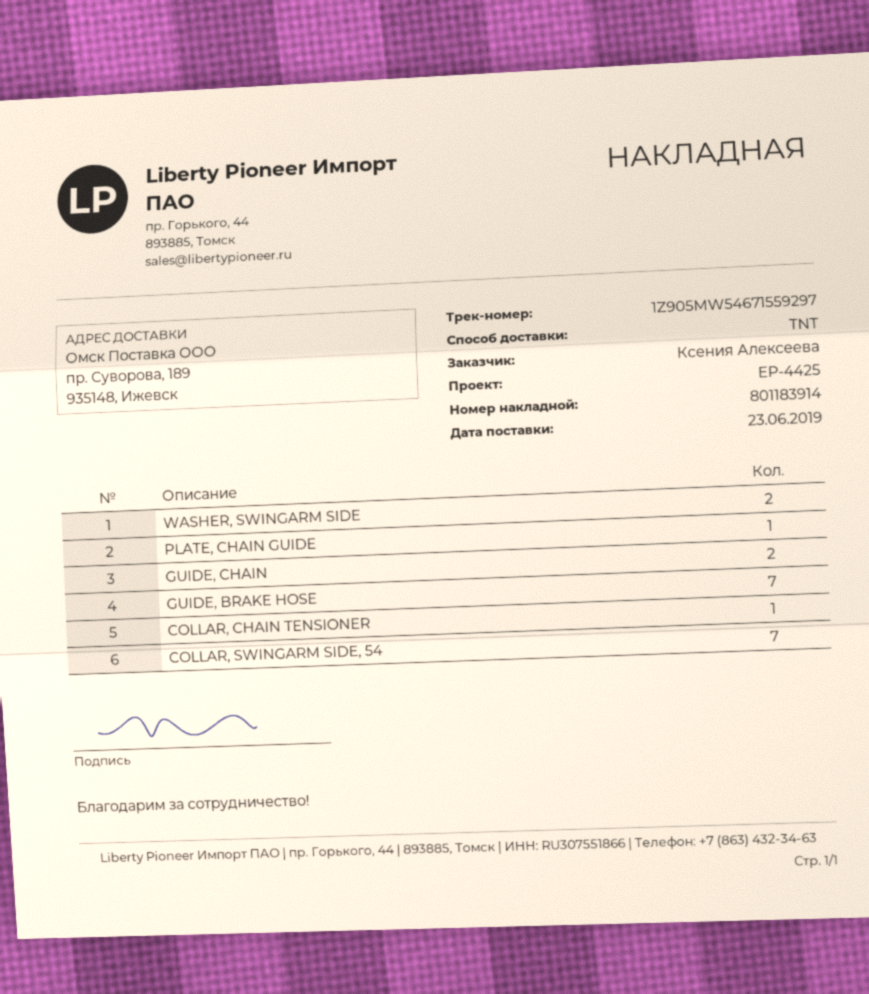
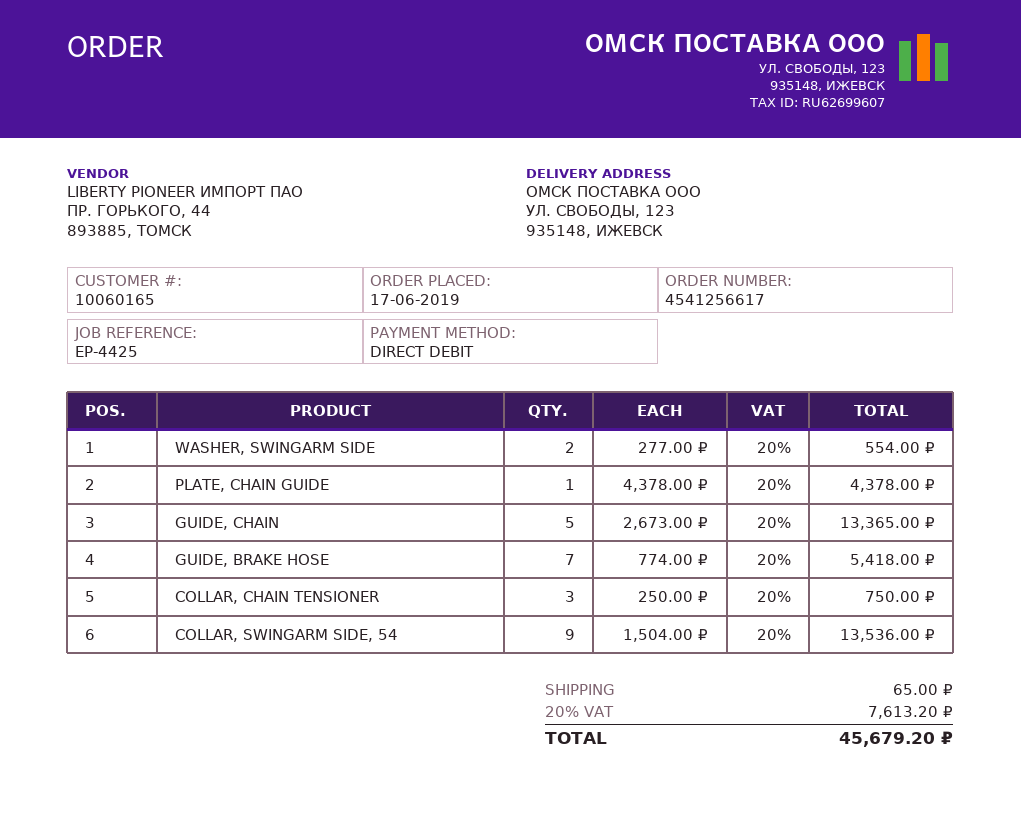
ship to: пр. Суворова, 189, 935148, Ижевск -> УЛ. СВОБОДЫ, 123, 935148, ИЖЕВСК
GUIDE, CHAIN: 2 -> 5
COLLAR, CHAIN TENSIONER: 1 -> 3
COLLAR, SWINGARM SIDE, 54: 7 -> 9

